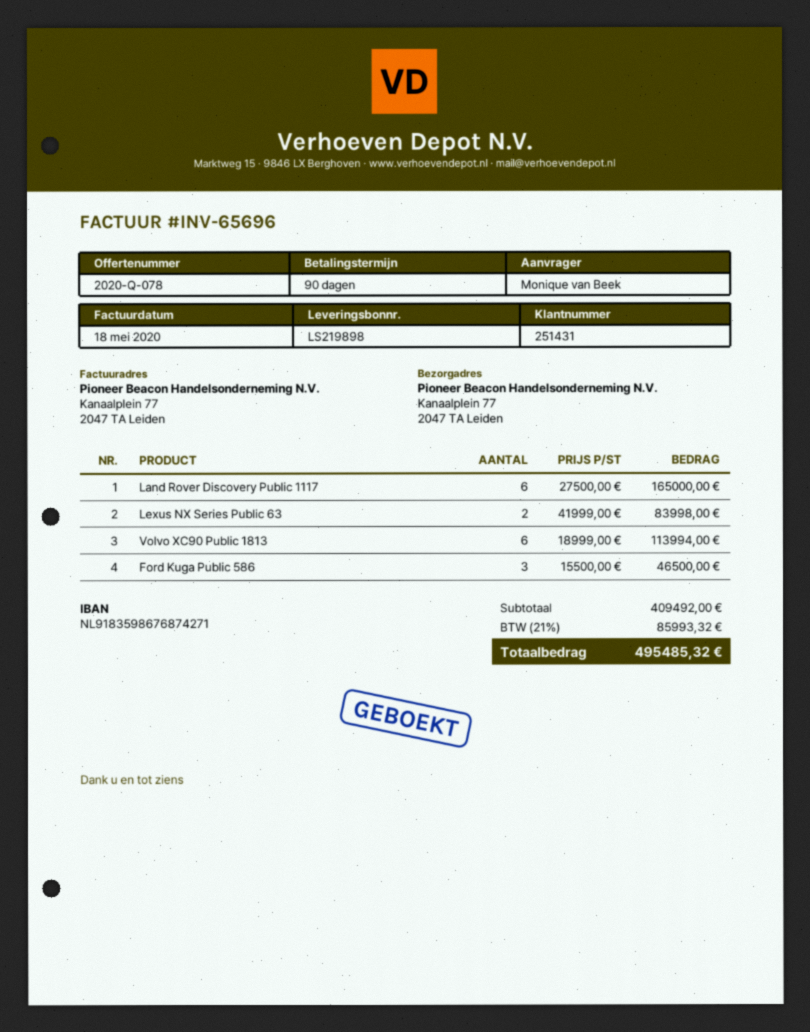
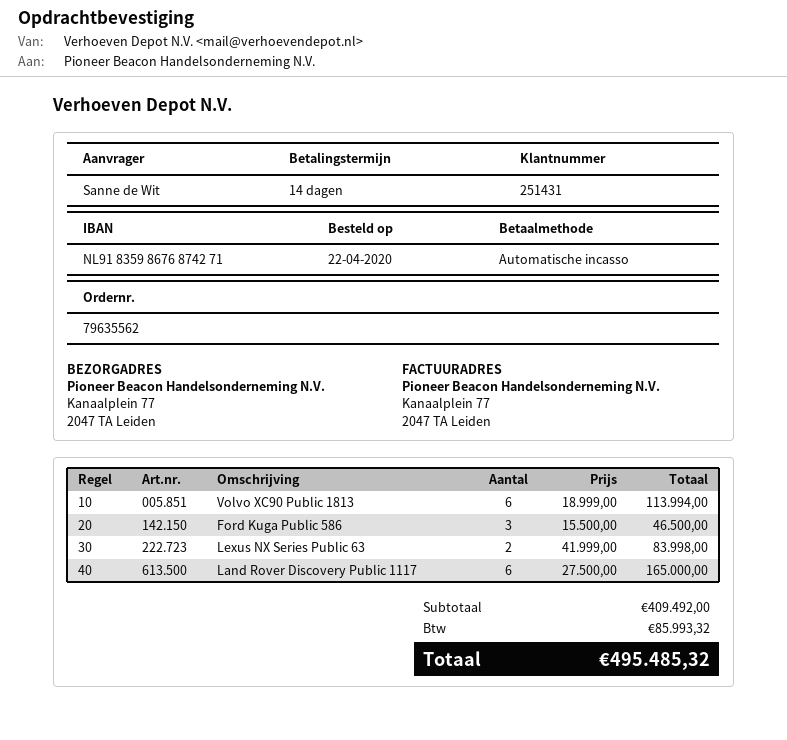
payment terms: 90 days -> 14 days
ordered by: Monique van Beek -> Sanne de Wit

